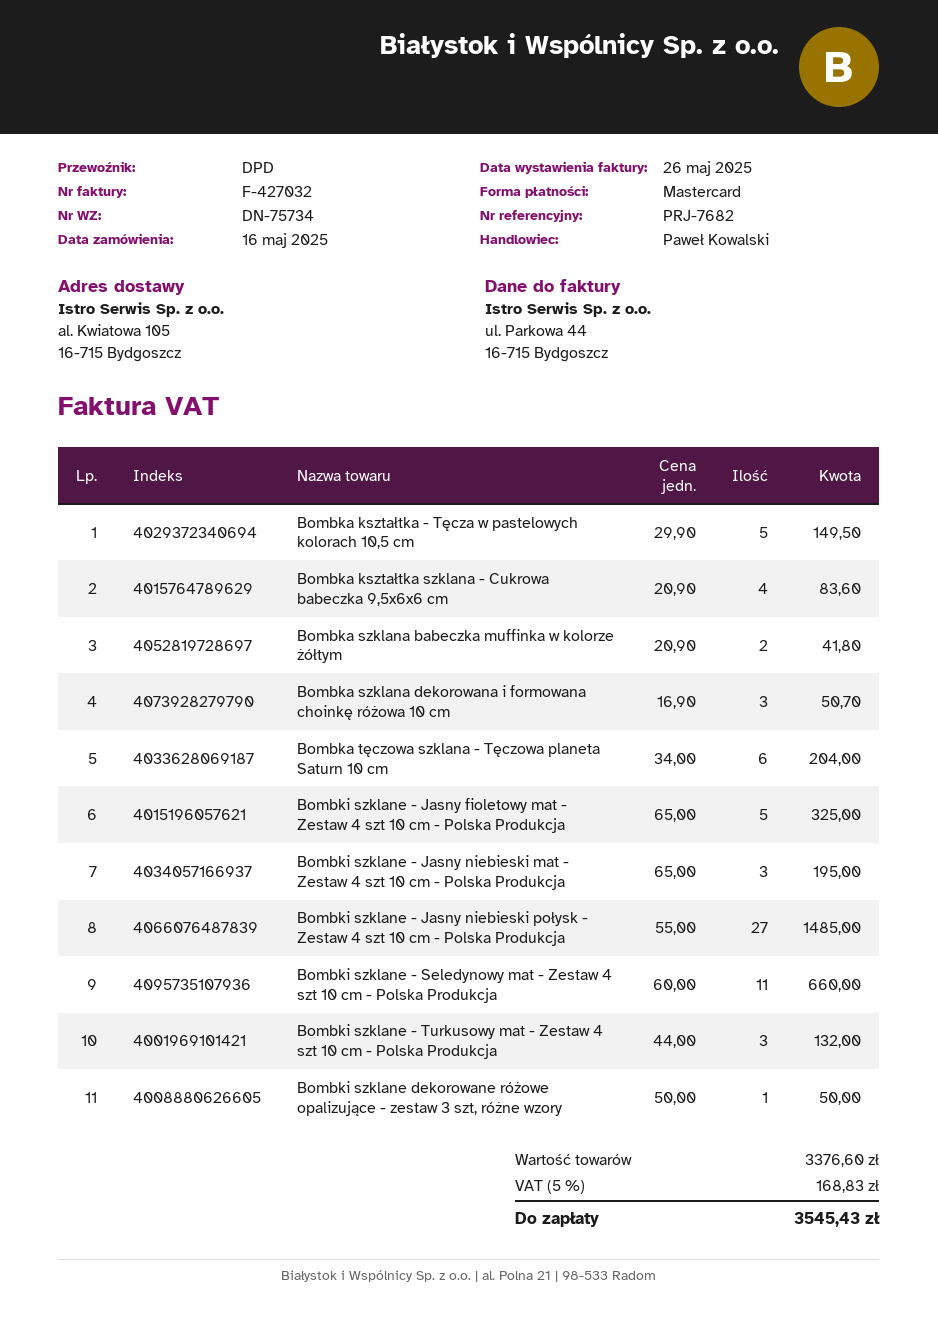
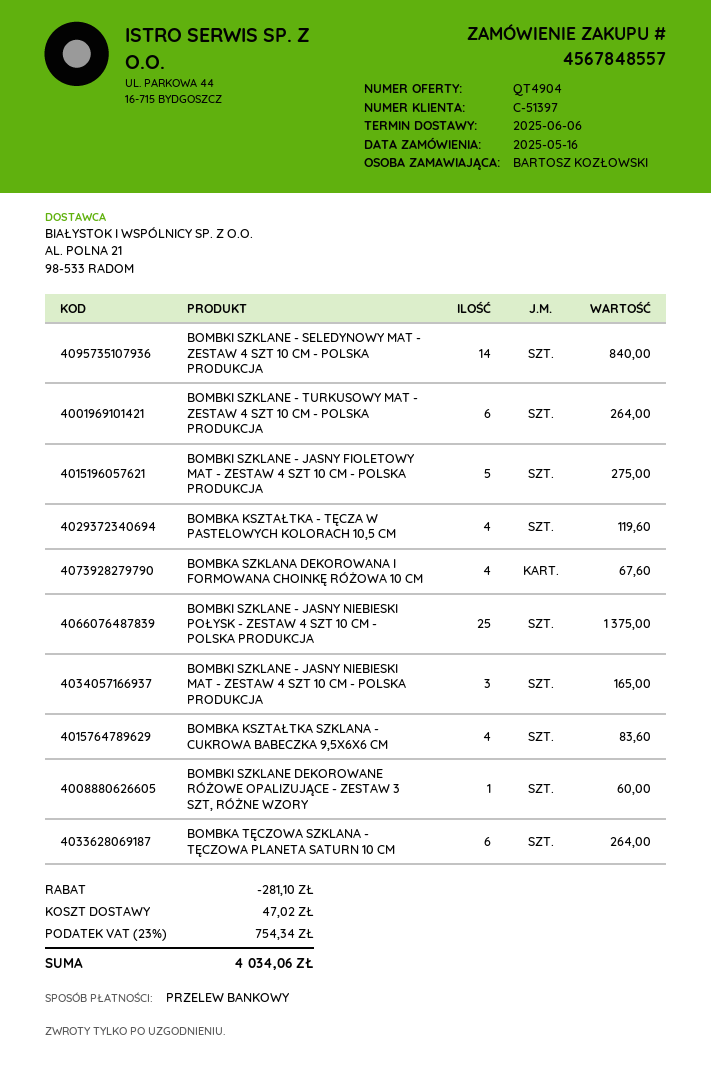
payment method: Mastercard -> bank transfer
Bombka kształtka - Tęcza w pastelowych kolorach 10,5 cm: 5 for 149.50 -> 4 for 119.60
Bombka szklana babeczka muffinka w kolorze żółtym: 2 for 41.80 -> none
Bombka szklana dekorowana i formowana choinkę różowa 10 cm: 3 for 50.70 -> 4 for 67.60
Bombka tęczowa szklana - Tęczowa planeta Saturn 10 cm: 6 for 204.00 -> 6 for 264.00
Bombki szklane - Jasny fioletowy mat - Zestaw 4 szt 10 cm - Polska Produkcja: 5 for 325.00 -> 5 for 275.00
Bombki szklane - Jasny niebieski mat - Zestaw 4 szt 10 cm - Polska Produkcja: 3 for 195.00 -> 3 for 165.00
Bombki szklane - Jasny niebieski połysk - Zestaw 4 szt 10 cm - Polska Produkcja: 27 for 1485.00 -> 25 for 1375.00
Bombki szklane - Seledynowy mat - Zestaw 4 szt 10 cm - Polska Produkcja: 11 for 660.00 -> 14 for 840.00
Bombki szklane - Turkusowy mat - Zestaw 4 szt 10 cm - Polska Produkcja: 3 for 132.00 -> 6 for 264.00
Bombki szklane dekorowane różowe opalizujące - zestaw 3 szt, różne wzory: 1 for 50.00 -> 1 for 60.00
discount: none -> 281.10
shipping: none -> 47.02
tax: 5% = 168.83 -> 23% = 754.34
total: 3545.43 -> 4034.06

